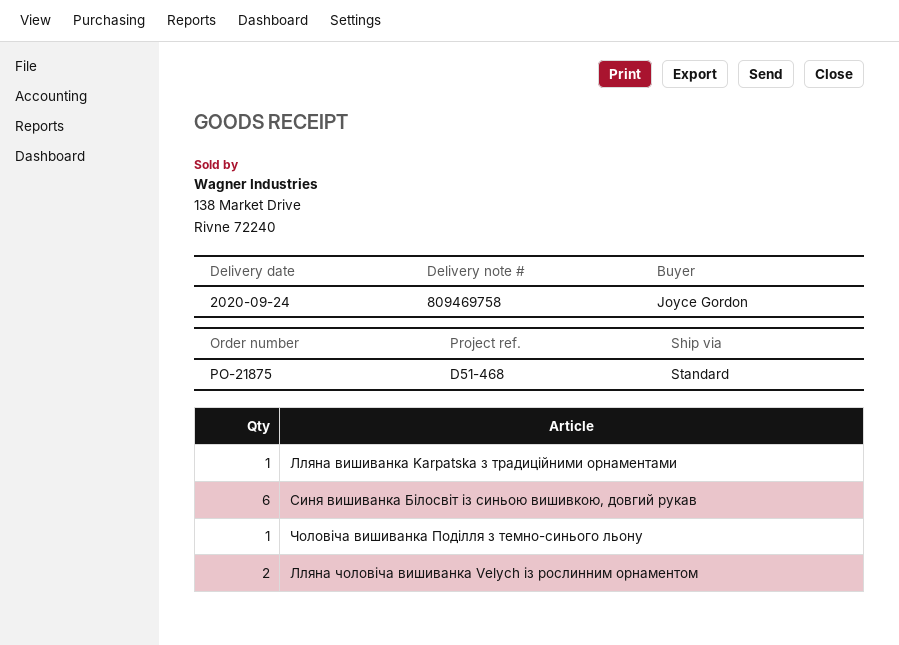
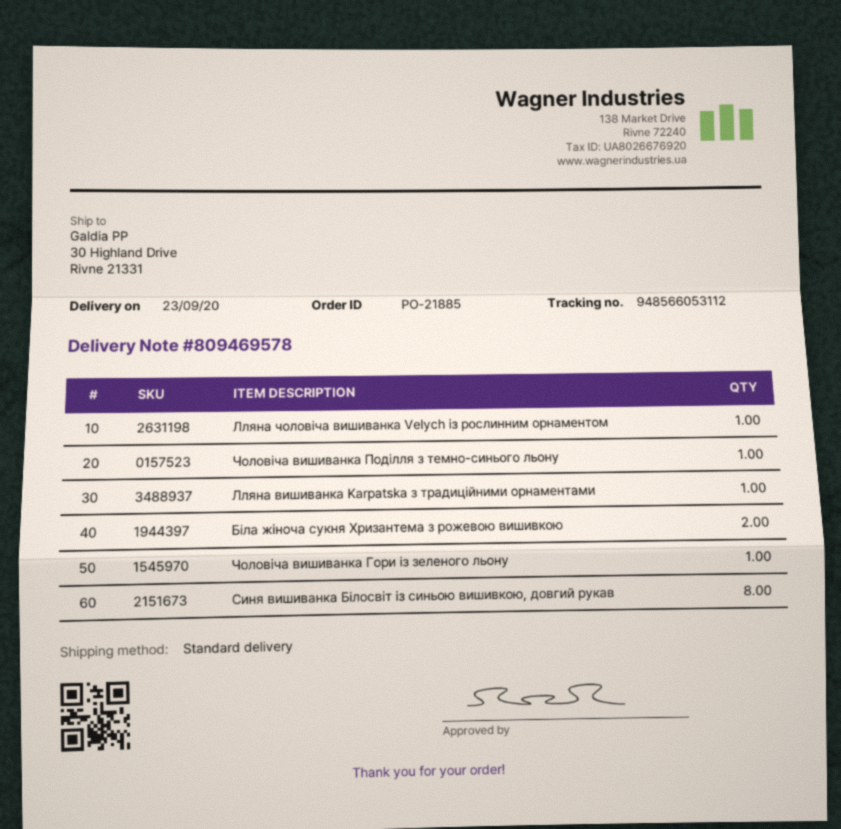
order number: PO-21875 -> PO-21885
delivery note number: 809469758 -> 809469578
delivery date: 2020-09-24 -> 2020-09-23
Синя вишиванка Білосвіт із синьою вишивкою, довгий рукав: 6 -> 8
Лляна чоловіча вишиванка Velych із рослинним орнаментом: 2 -> 1
Біла жіноча сукня Хризантема з рожевою вишивкою: none -> 2
Чоловіча вишиванка Гори із зеленого льону: none -> 1

